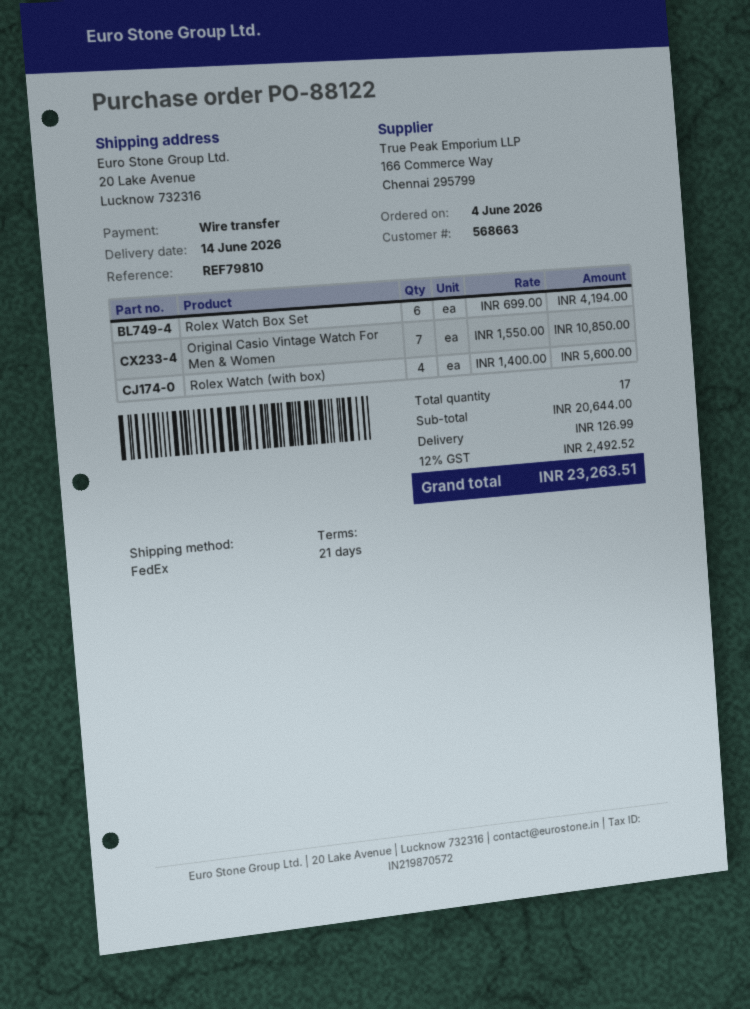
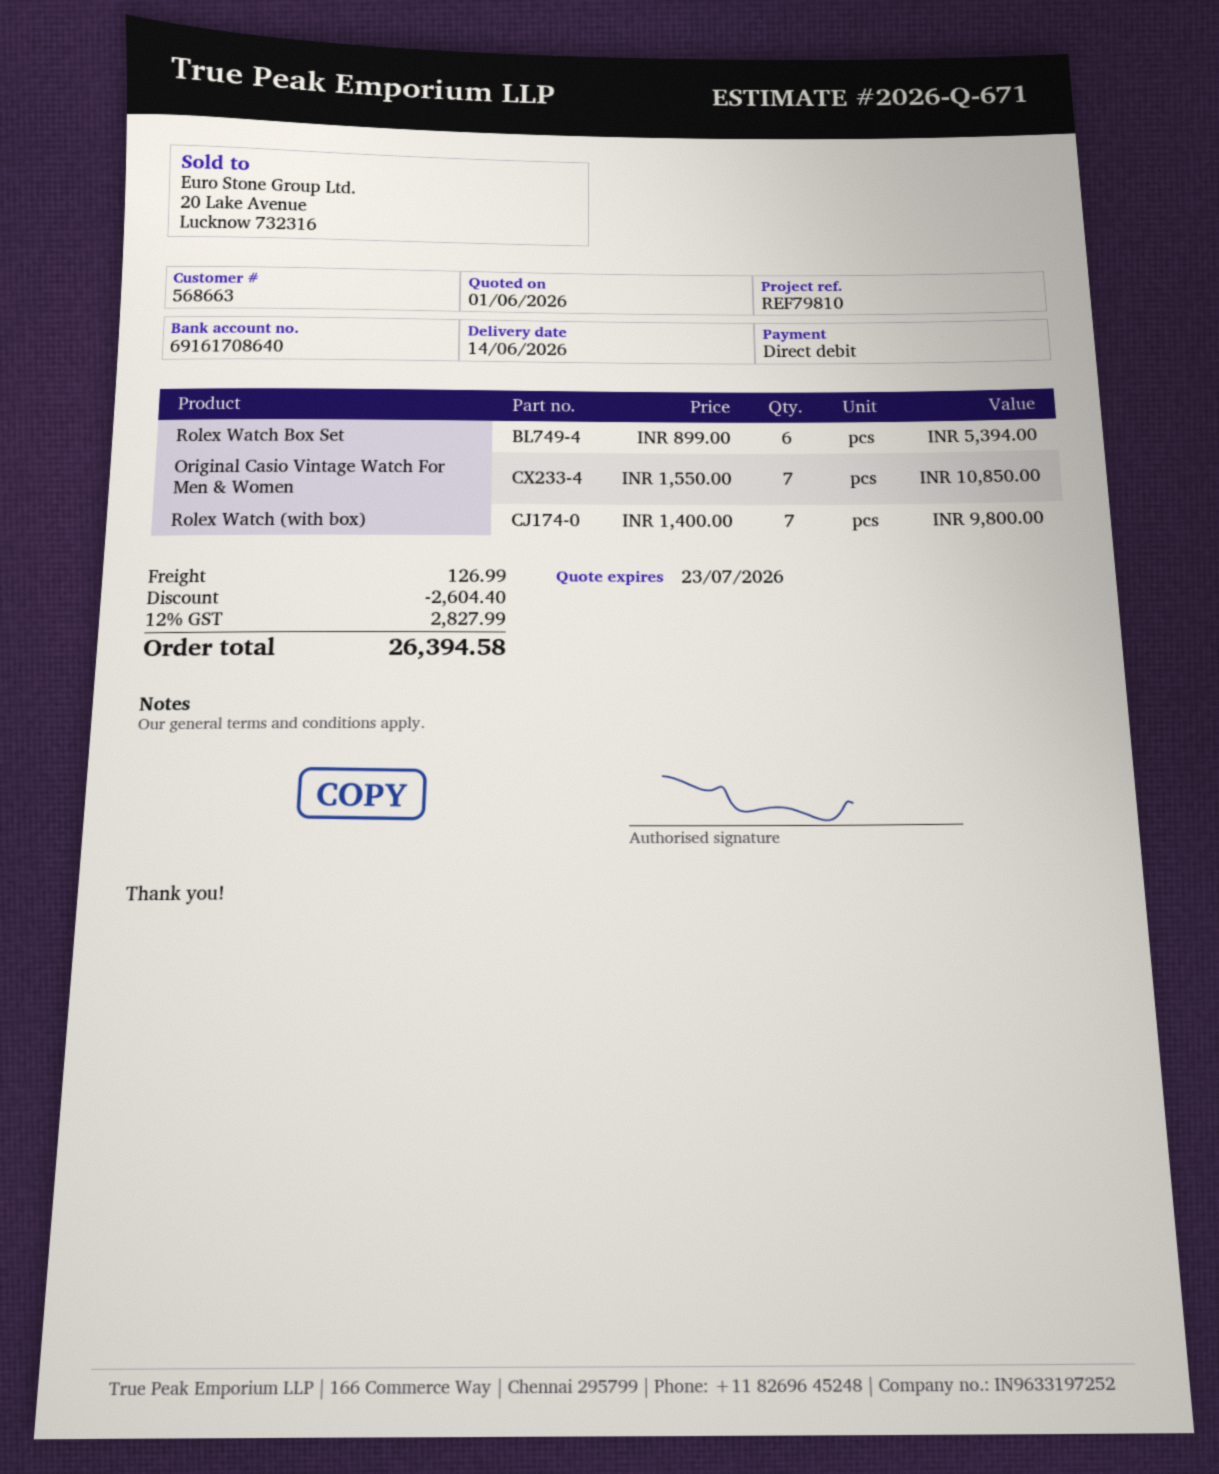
payment method: bank transfer -> direct debit
Rolex Watch Box Set: 6 x 699.00 = 4194.00 -> 6 x 899.00 = 5394.00
Rolex Watch (with box): 4 x 1400.00 = 5600.00 -> 7 x 1400.00 = 9800.00
discount: none -> 2604.40
tax: 12% = 2492.52 -> 12% = 2827.99
total: 23263.51 -> 26394.58

